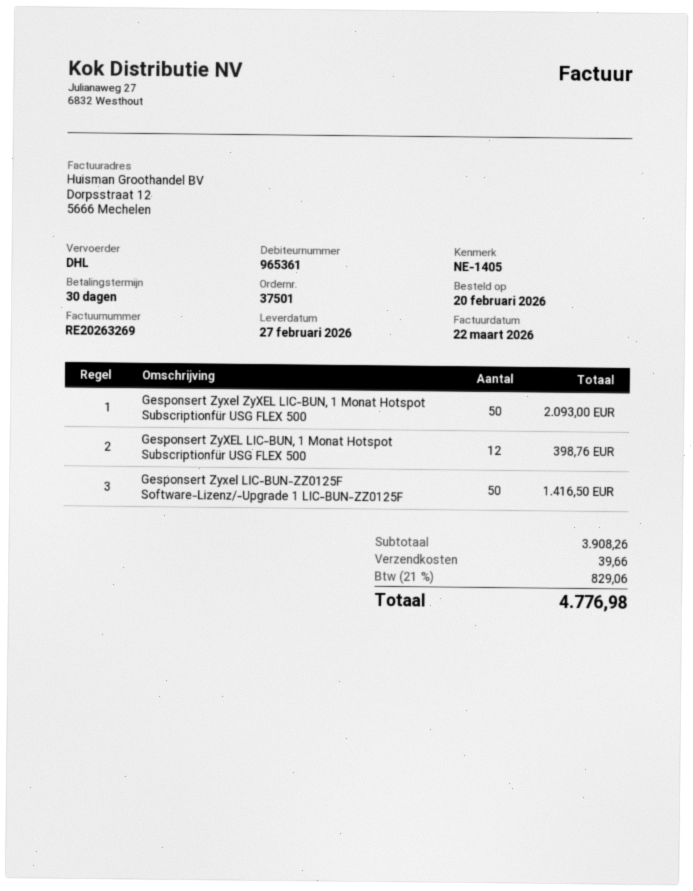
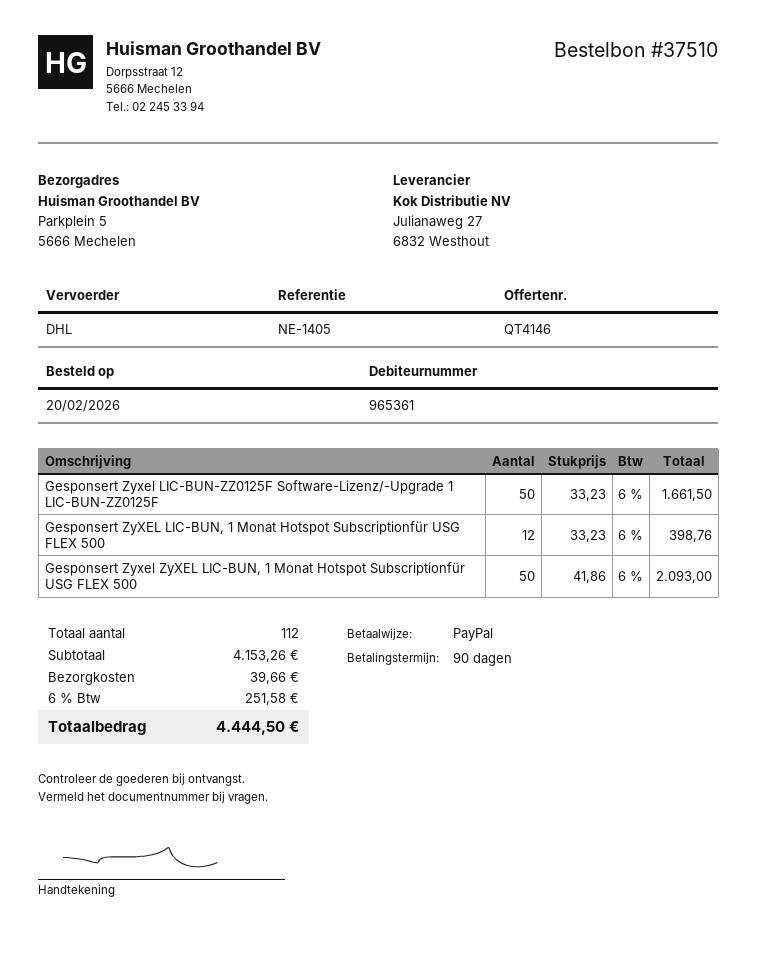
order number: 37501 -> 37510
payment terms: 30 days -> 90 days
Gesponsert Zyxel LIC-BUN-ZZ0125F Software-Lizenz/-Upgrade 1 LIC-BUN-ZZ0125F: 50 for 1416.50 -> 50 for 1661.50
subtotal: 3908.26 -> 4153.26
tax: 21% = 829.06 -> 6% = 251.58
total: 4776.98 -> 4444.50

